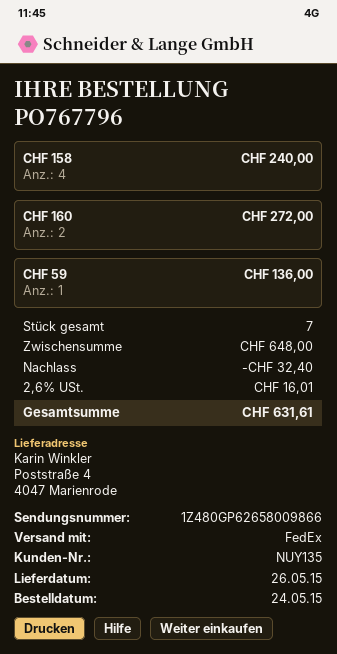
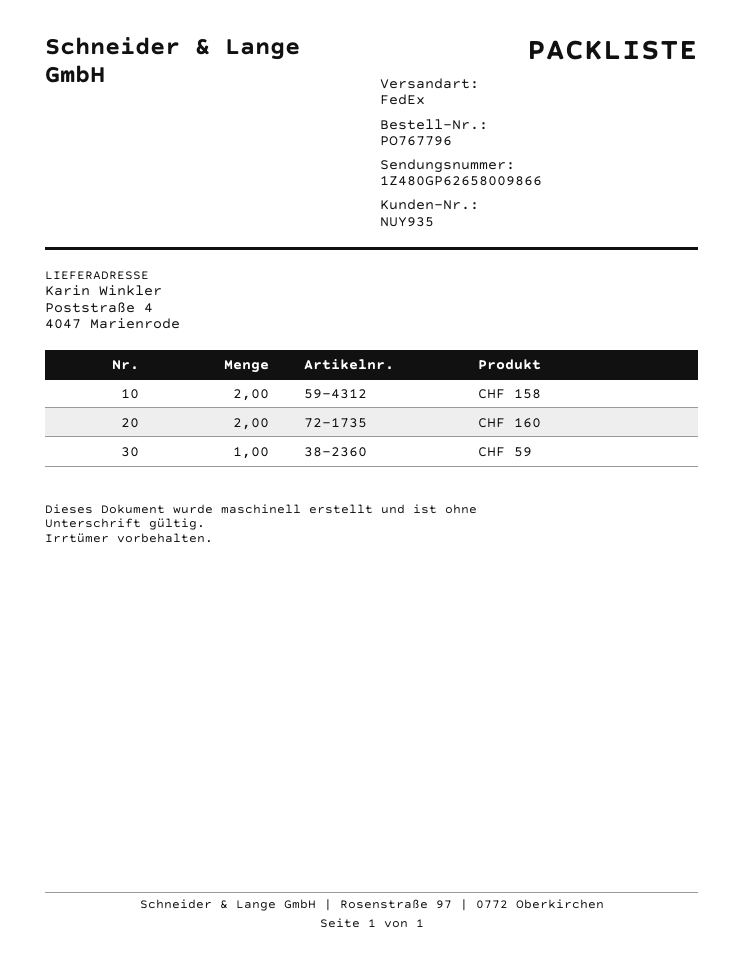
customer number: NUY135 -> NUY935
CHF 158: 4 -> 2

